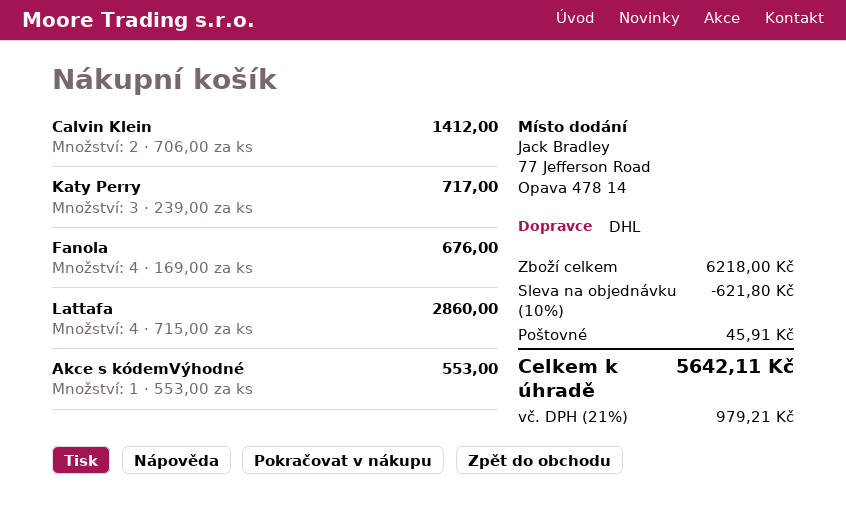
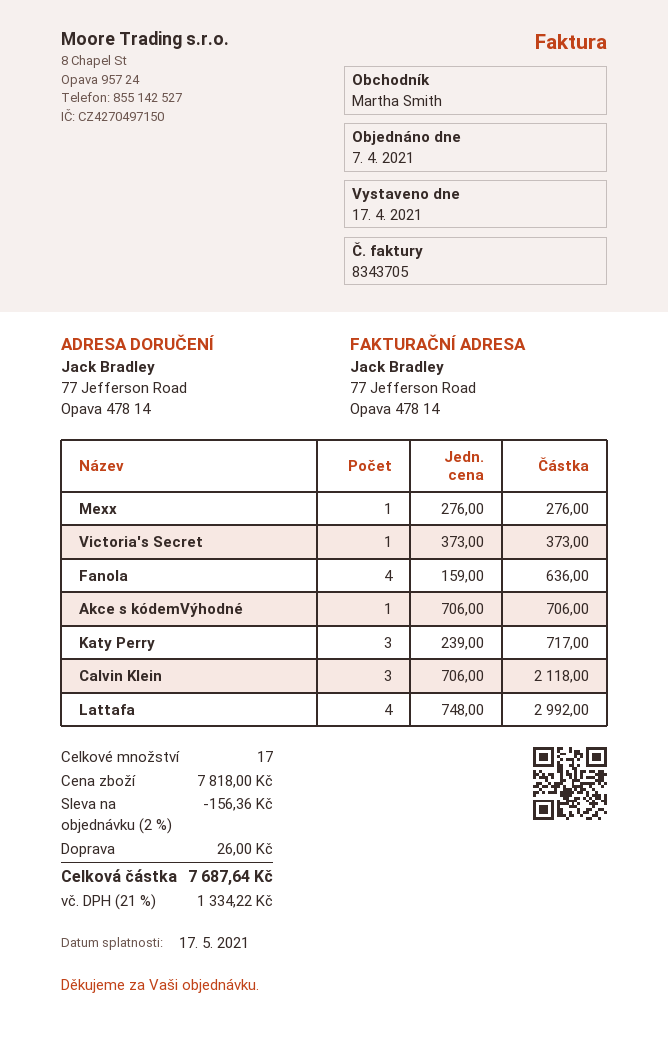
Calvin Klein: 2 x 706.00 = 1412.00 -> 3 x 706.00 = 2118.00
Fanola: 4 x 169.00 = 676.00 -> 4 x 159.00 = 636.00
Lattafa: 4 x 715.00 = 2860.00 -> 4 x 748.00 = 2992.00
Akce s kódemVýhodné: 1 x 553.00 = 553.00 -> 1 x 706.00 = 706.00
Mexx: none -> 1 x 276.00 = 276.00
Victoria's Secret: none -> 1 x 373.00 = 373.00
subtotal: 6218.00 -> 7818.00
discount: 10% = 621.80 -> 2% = 156.36
shipping: 45.91 -> 26.00
tax: 21% = 979.21 -> 21% = 1334.22
total: 5642.11 -> 7687.64

